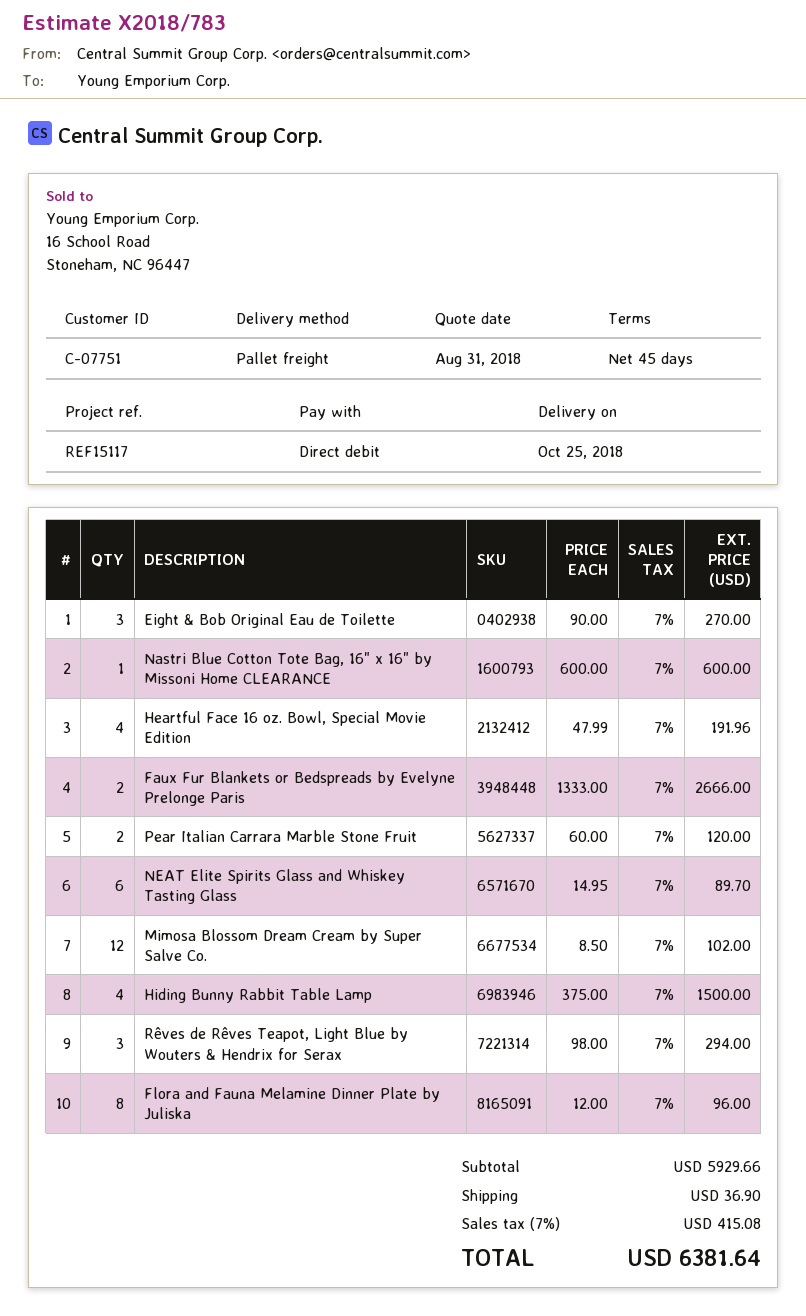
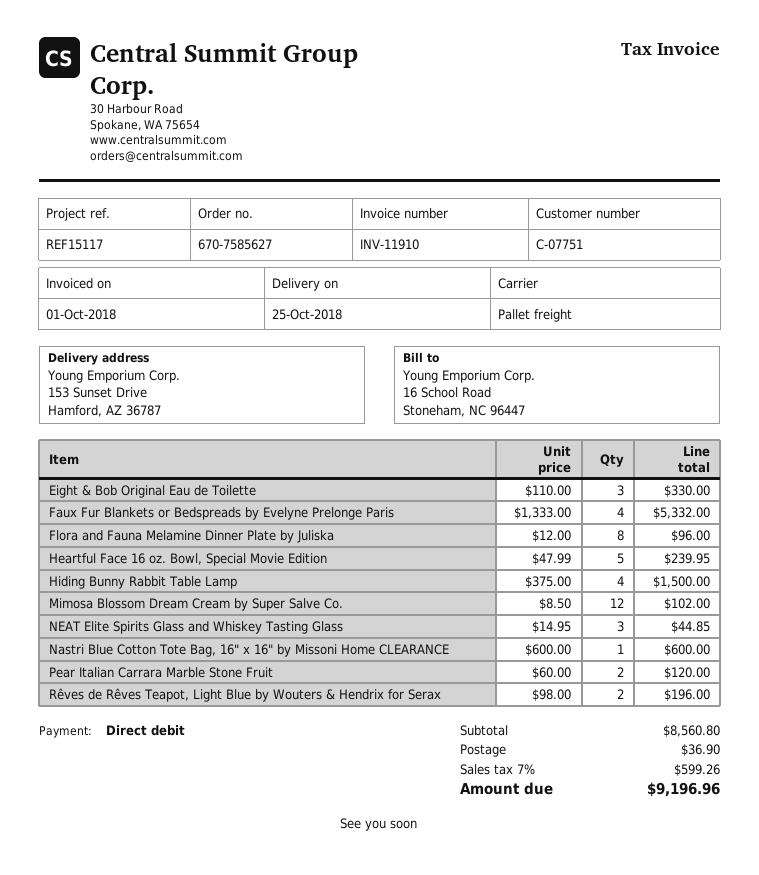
Eight & Bob Original Eau de Toilette: 3 x 90.00 = 270.00 -> 3 x 110.00 = 330.00
Heartful Face 16 oz. Bowl, Special Movie Edition: 4 x 47.99 = 191.96 -> 5 x 47.99 = 239.95
Faux Fur Blankets or Bedspreads by Evelyne Prelonge Paris: 2 x 1333.00 = 2666.00 -> 4 x 1333.00 = 5332.00
NEAT Elite Spirits Glass and Whiskey Tasting Glass: 6 x 14.95 = 89.70 -> 3 x 14.95 = 44.85
Rêves de Rêves Teapot, Light Blue by Wouters & Hendrix for Serax: 3 x 98.00 = 294.00 -> 2 x 98.00 = 196.00
subtotal: 5929.66 -> 8560.80
tax: 7% = 415.08 -> 7% = 599.26
total: 6381.64 -> 9196.96

